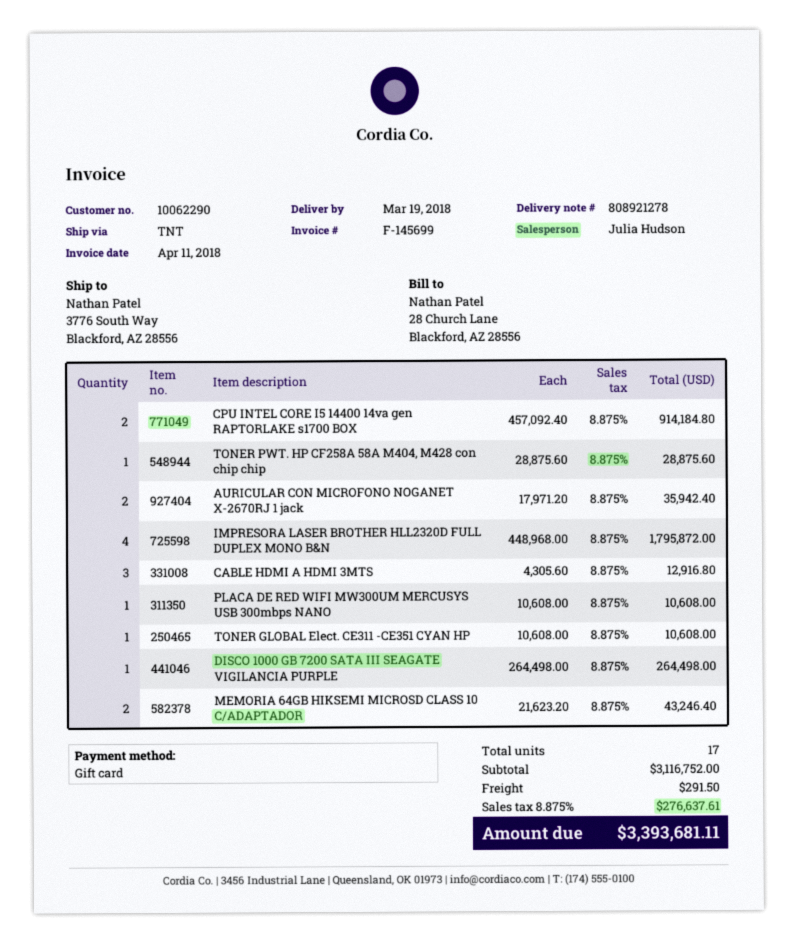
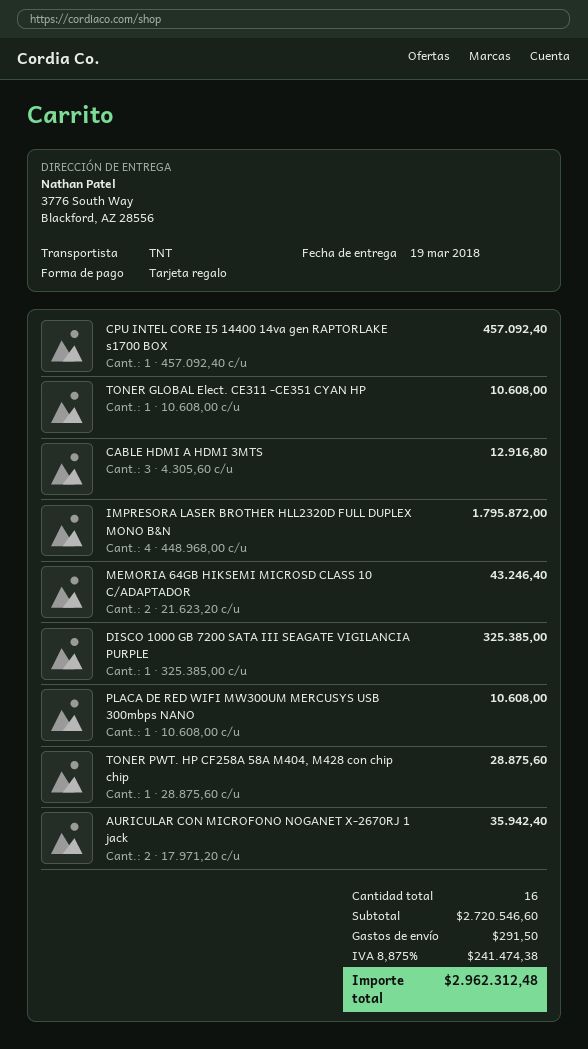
CPU INTEL CORE I5 14400 14va gen RAPTORLAKE s1700 BOX: 2 x 457092.40 = 914184.80 -> 1 x 457092.40 = 457092.40
DISCO 1000 GB 7200 SATA III SEAGATE VIGILANCIA PURPLE: 1 x 264498.00 = 264498.00 -> 1 x 325385.00 = 325385.00
total quantity: 17 -> 16
subtotal: 3116752.00 -> 2720546.60
tax: 8.875% = 276637.61 -> 8.875% = 241474.38
total: 3393681.11 -> 2962312.48

